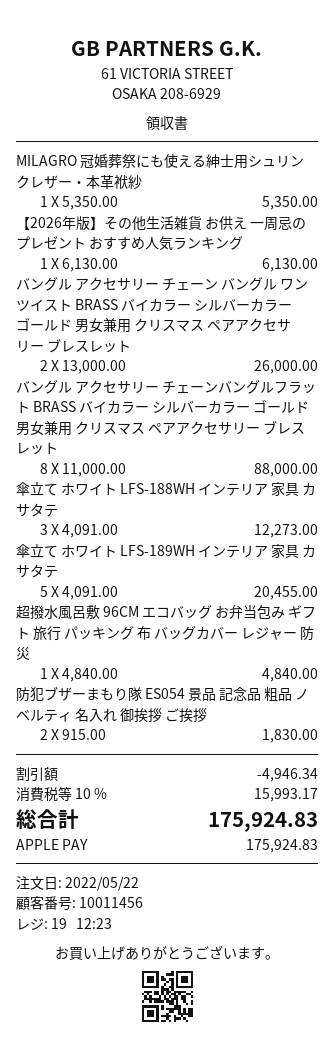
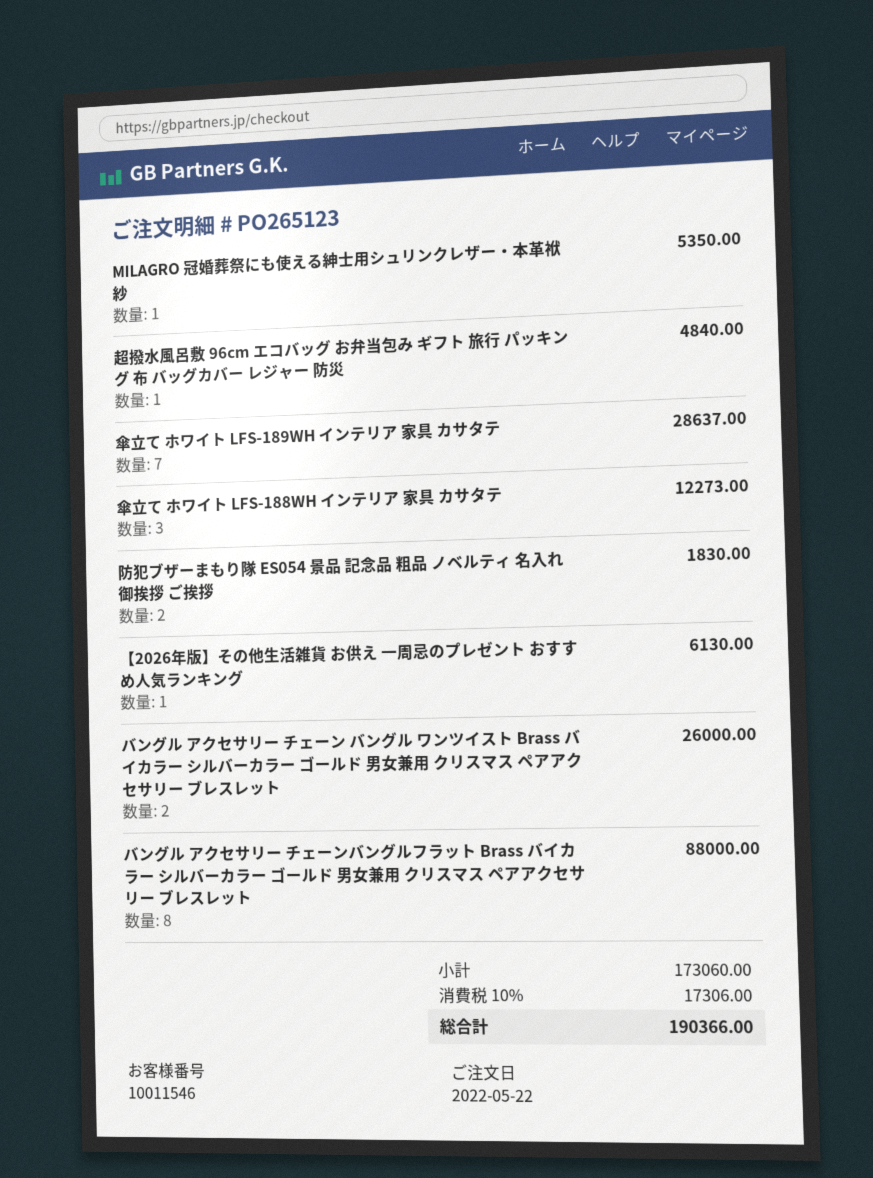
customer number: 10011456 -> 10011546
傘立て ホワイト LFS-189WH インテリア 家具 カサタテ: 5 for 20455.00 -> 7 for 28637.00
discount: 4946.34 -> none
tax: 10% = 15993.17 -> 10% = 17306.00
total: 175924.83 -> 190366.00

